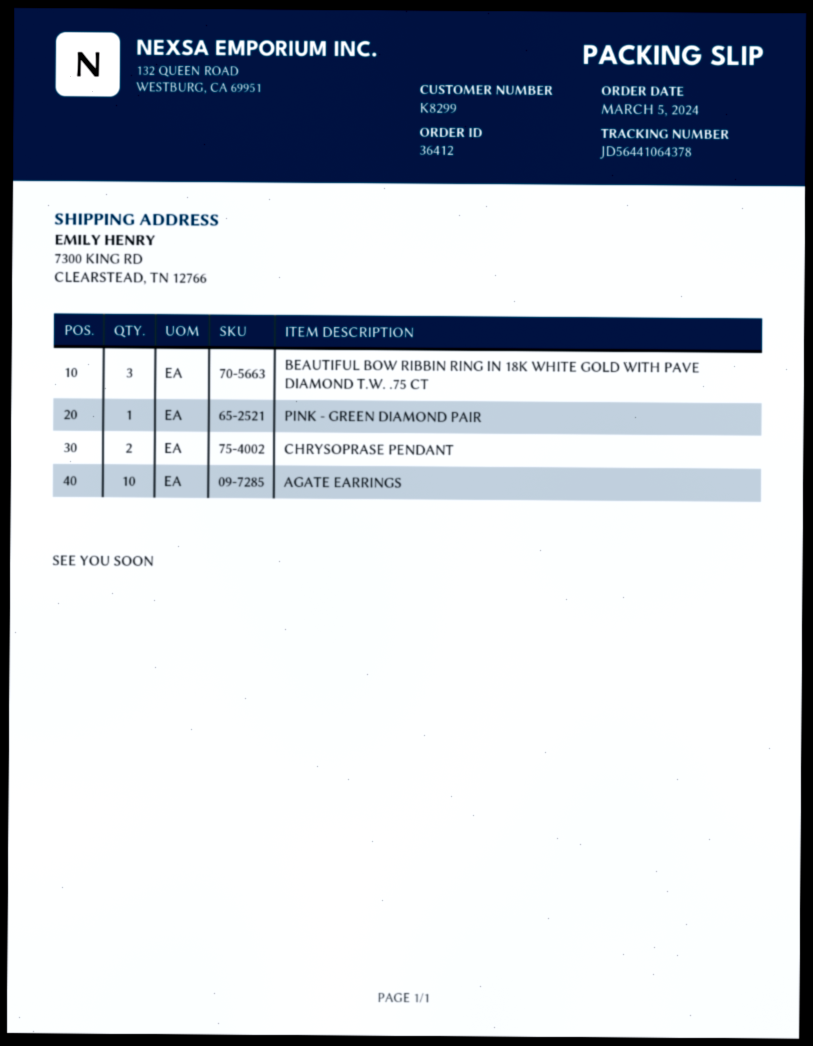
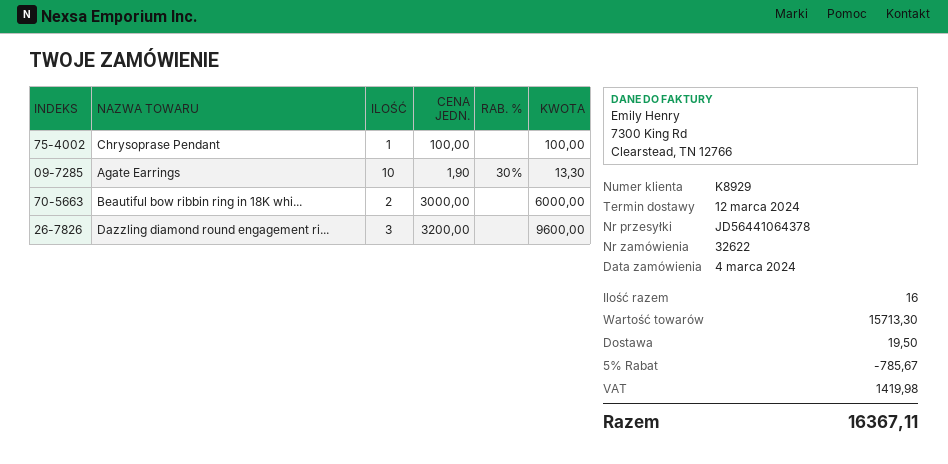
order number: 36412 -> 32622
order date: 2024-03-05 -> 2024-03-04
customer number: K8299 -> K8929
BEAUTIFUL BOW RIBBIN RING IN 18K WHITE GOLD WITH PAVE DIAMOND T.W. .75 CT: 3 -> 2
PINK - GREEN DIAMOND PAIR: 1 -> none
CHRYSOPRASE PENDANT: 2 -> 1
Dazzling diamond round engagement ri...: none -> 3

